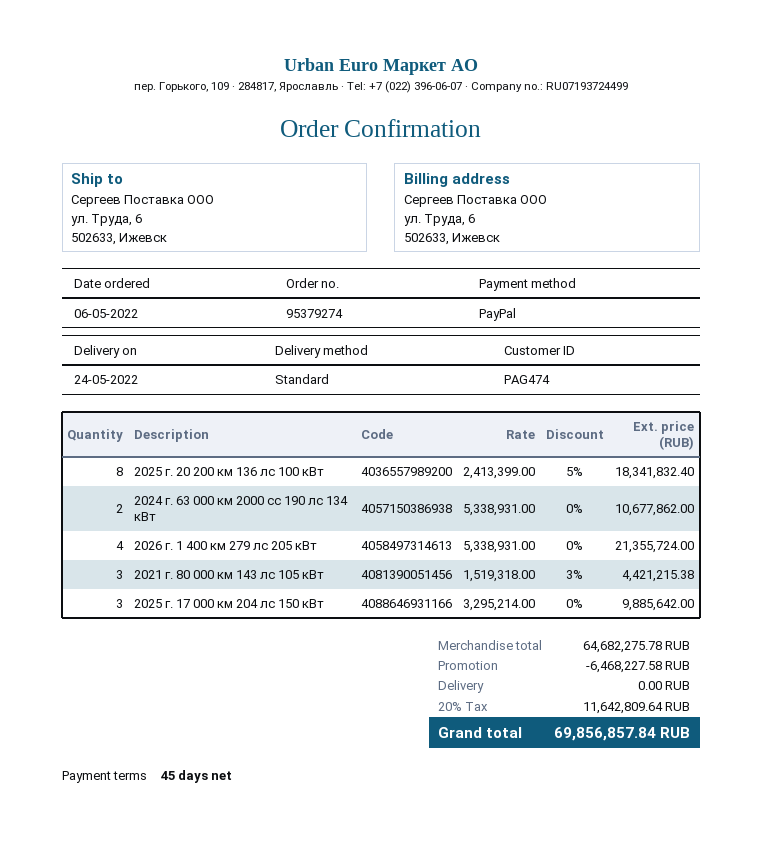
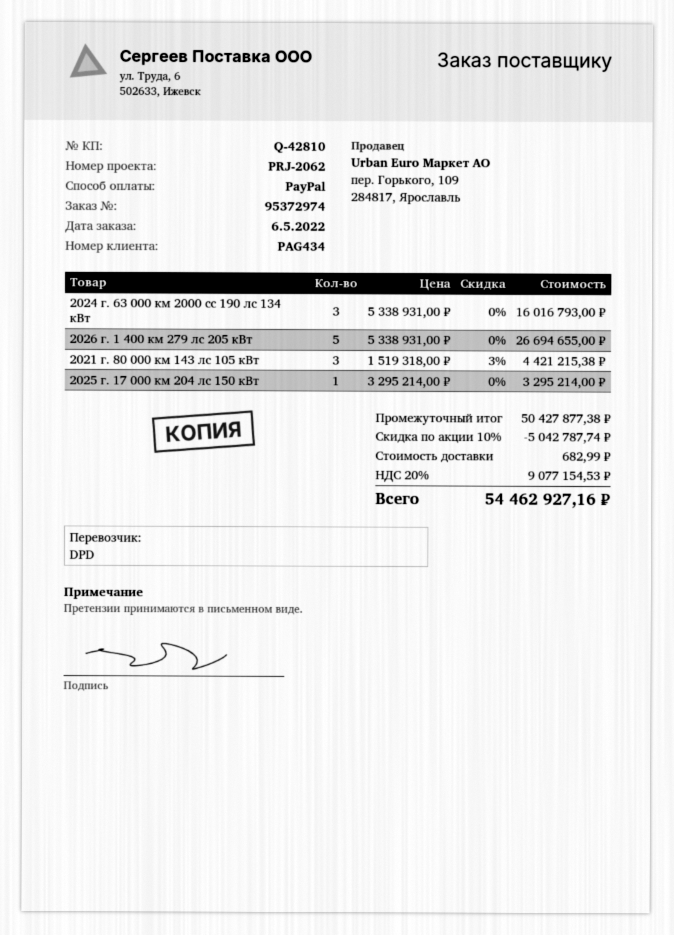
order number: 95379274 -> 95372974
customer number: PAG474 -> PAG434
shipping method: standard -> DPD
2025 г. 20 200 км 136 лс 100 кВт: 8 x 2413399.00 - 5% = 18341832.40 -> none
2024 г. 63 000 км 2000 сс 190 лс 134 кВт: 2 x 5338931.00 = 10677862.00 -> 3 x 5338931.00 = 16016793.00
2026 г. 1 400 км 279 лс 205 кВт: 4 x 5338931.00 = 21355724.00 -> 5 x 5338931.00 = 26694655.00
2025 г. 17 000 км 204 лс 150 кВт: 3 x 3295214.00 = 9885642.00 -> 1 x 3295214.00 = 3295214.00
subtotal: 64682275.78 -> 50427877.38
discount: 6468227.58 -> 5042787.74
shipping: 0.00 -> 682.99
tax: 20% = 11642809.64 -> 20% = 9077154.53
total: 69856857.84 -> 54462927.16

